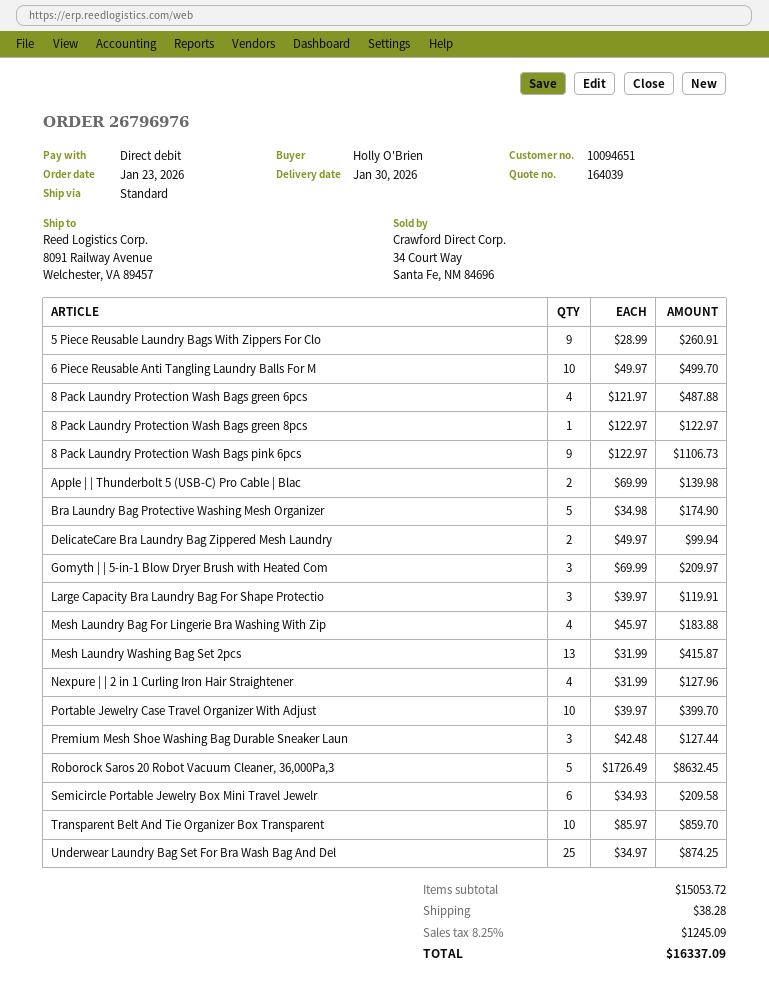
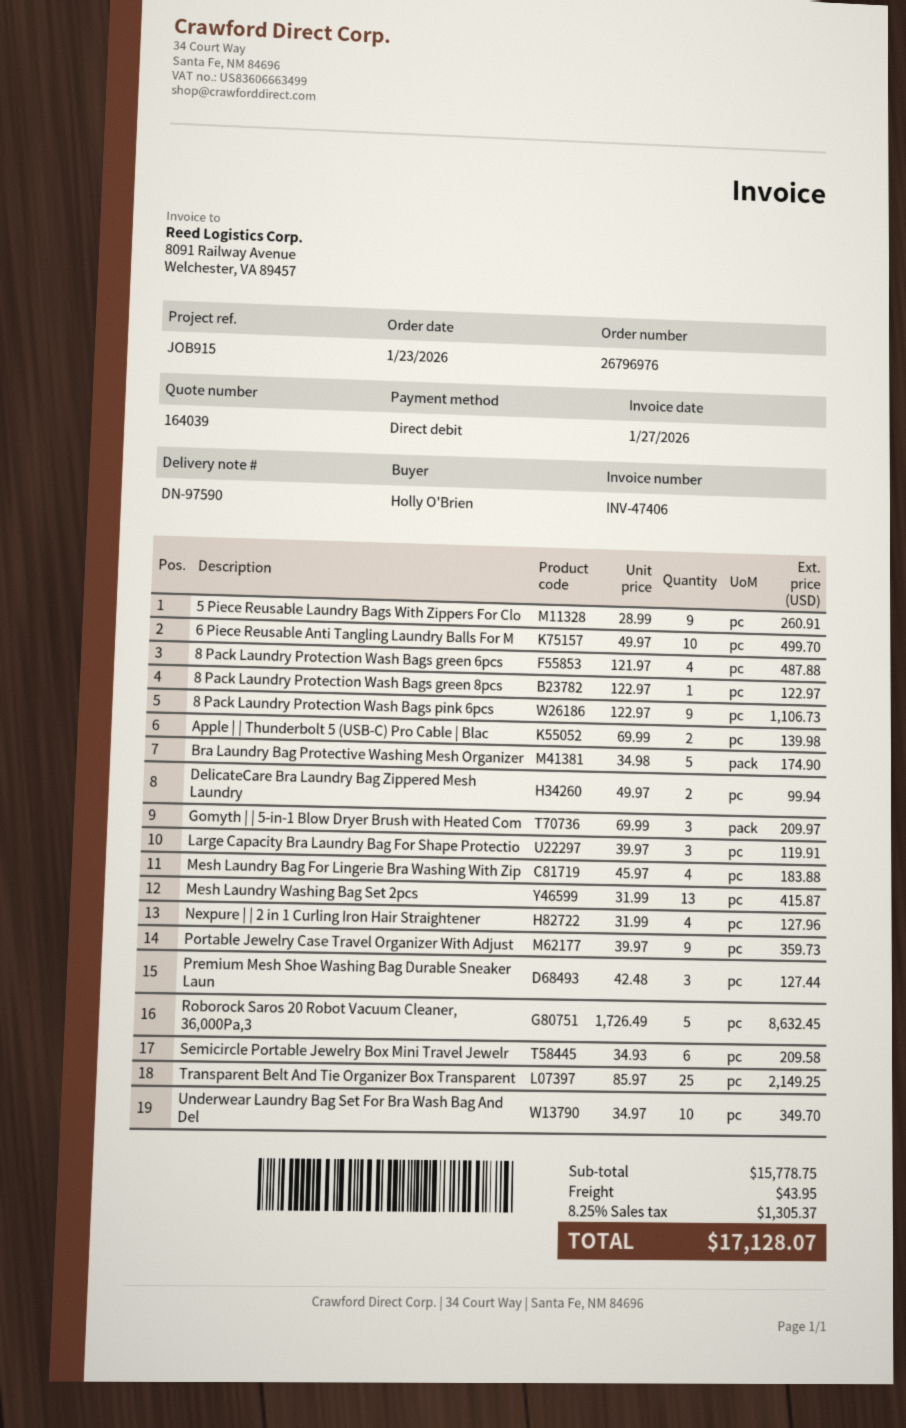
Portable Jewelry Case Travel Organizer With Adjust: 10 x 39.97 = 399.70 -> 9 x 39.97 = 359.73
Transparent Belt And Tie Organizer Box Transparent: 10 x 85.97 = 859.70 -> 25 x 85.97 = 2149.25
Underwear Laundry Bag Set For Bra Wash Bag And Del: 25 x 34.97 = 874.25 -> 10 x 34.97 = 349.70
subtotal: 15053.72 -> 15778.75
shipping: 38.28 -> 43.95
tax: 8.25% = 1245.09 -> 8.25% = 1305.37
total: 16337.09 -> 17128.07

